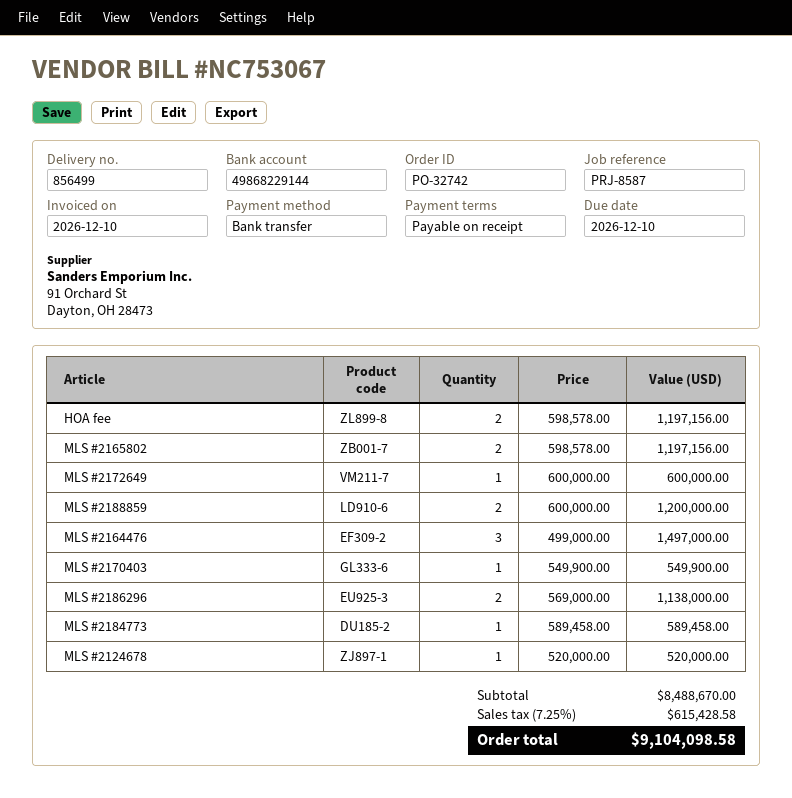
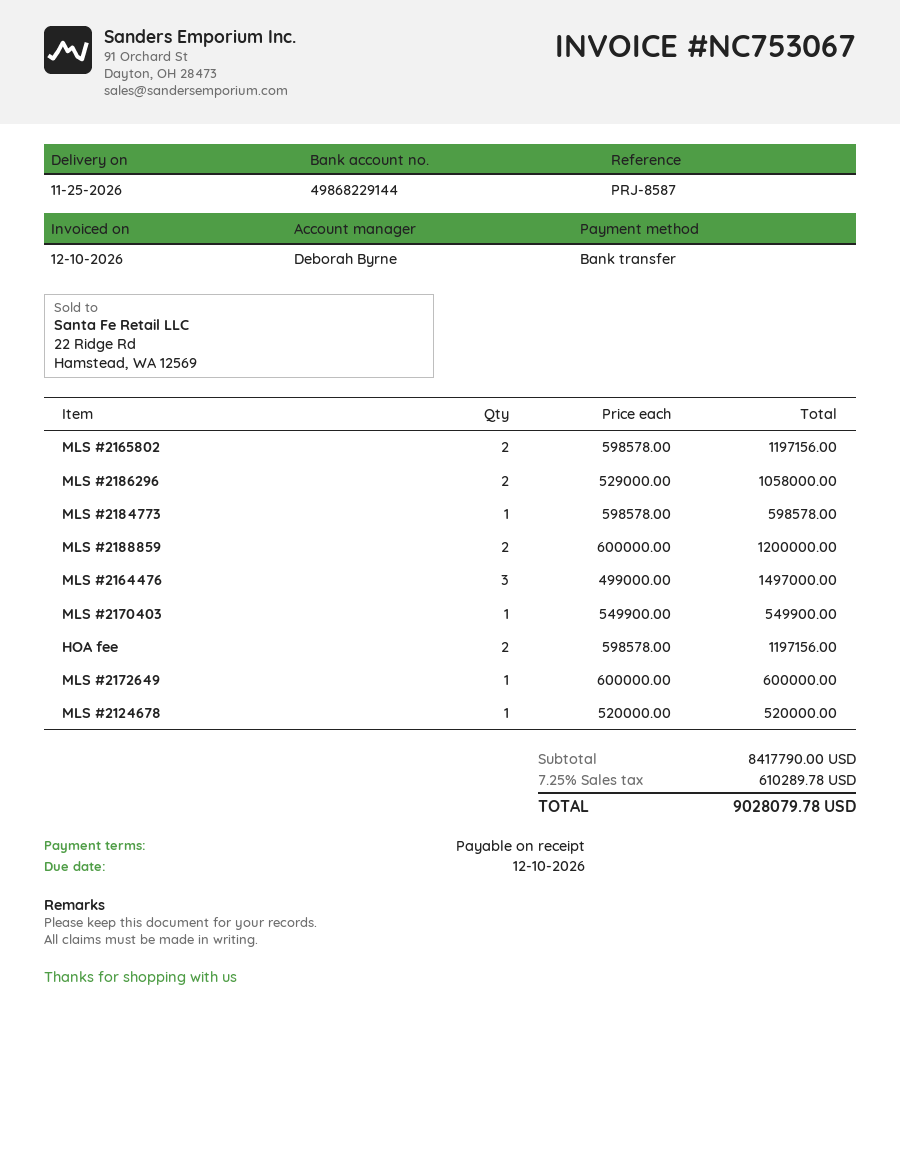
MLS #2186296: 2 x 569000.00 = 1138000.00 -> 2 x 529000.00 = 1058000.00
MLS #2184773: 1 x 589458.00 = 589458.00 -> 1 x 598578.00 = 598578.00
subtotal: 8488670.00 -> 8417790.00
tax: 7.25% = 615428.58 -> 7.25% = 610289.78
total: 9104098.58 -> 9028079.78

